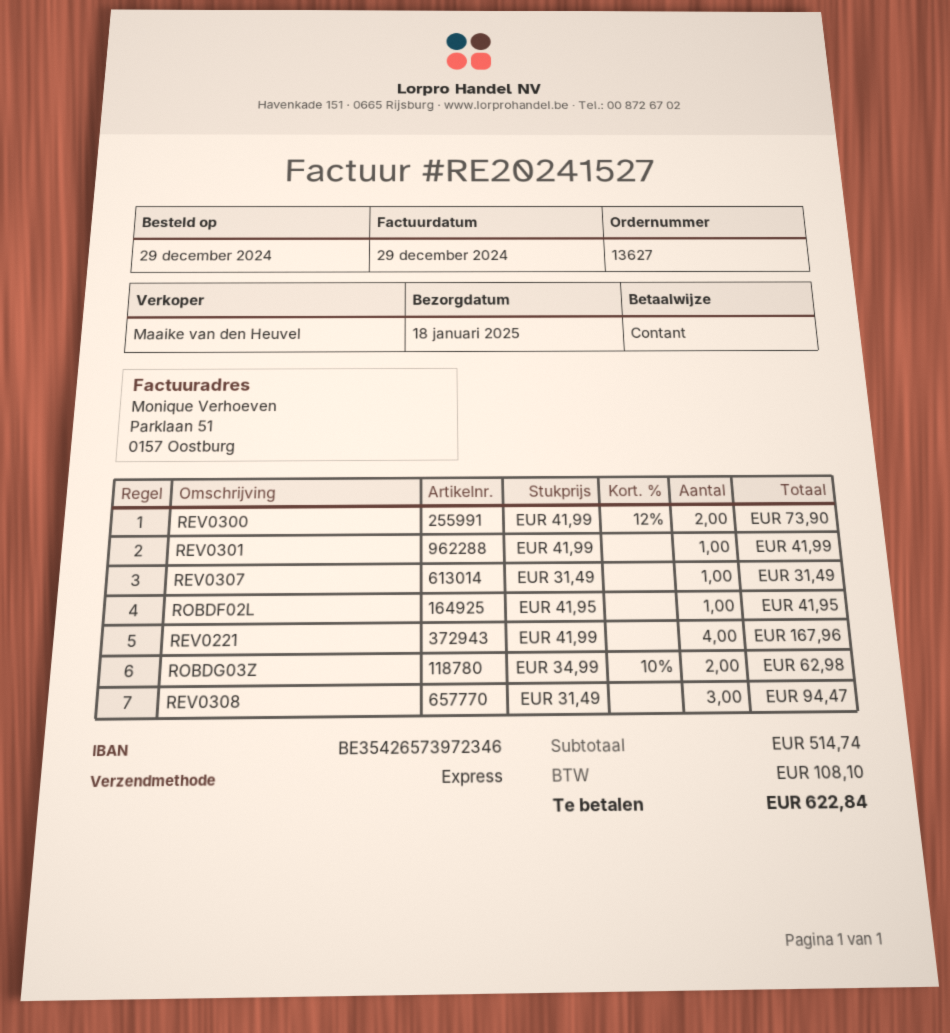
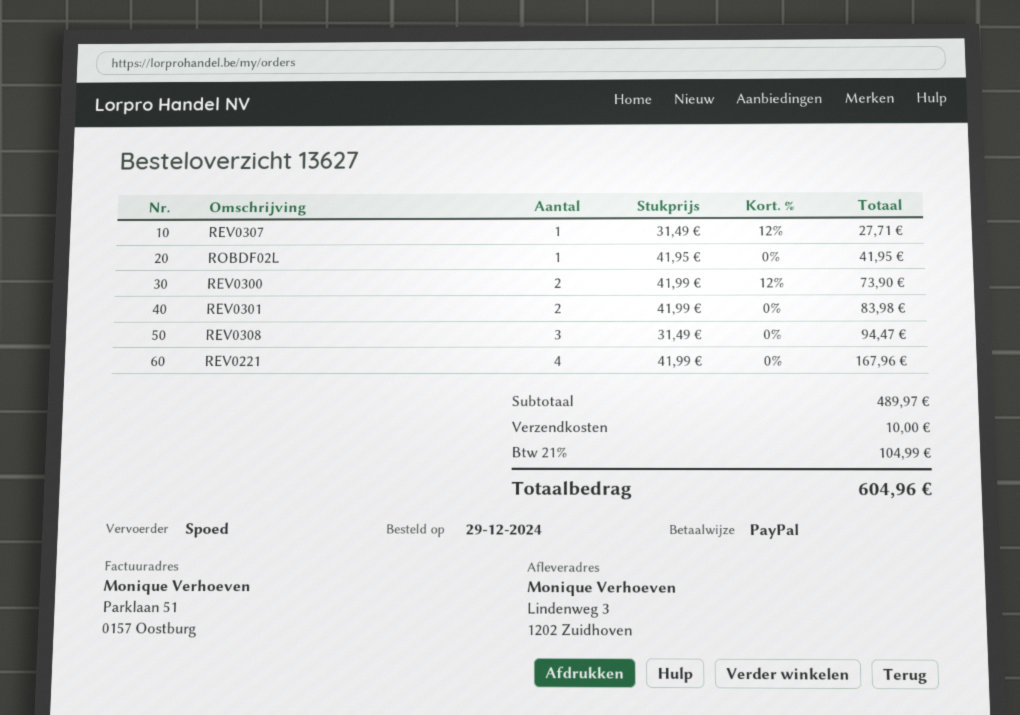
payment method: cash -> PayPal
REV0301: 1 x 41.99 = 41.99 -> 2 x 41.99 = 83.98
REV0307: 1 x 31.49 = 31.49 -> 1 x 31.49 - 12% = 27.71
ROBDG03Z: 2 x 34.99 - 10% = 62.98 -> none
subtotal: 514.74 -> 489.97
shipping: none -> 10.00
tax: 108.10 -> 104.99
total: 622.84 -> 604.96

